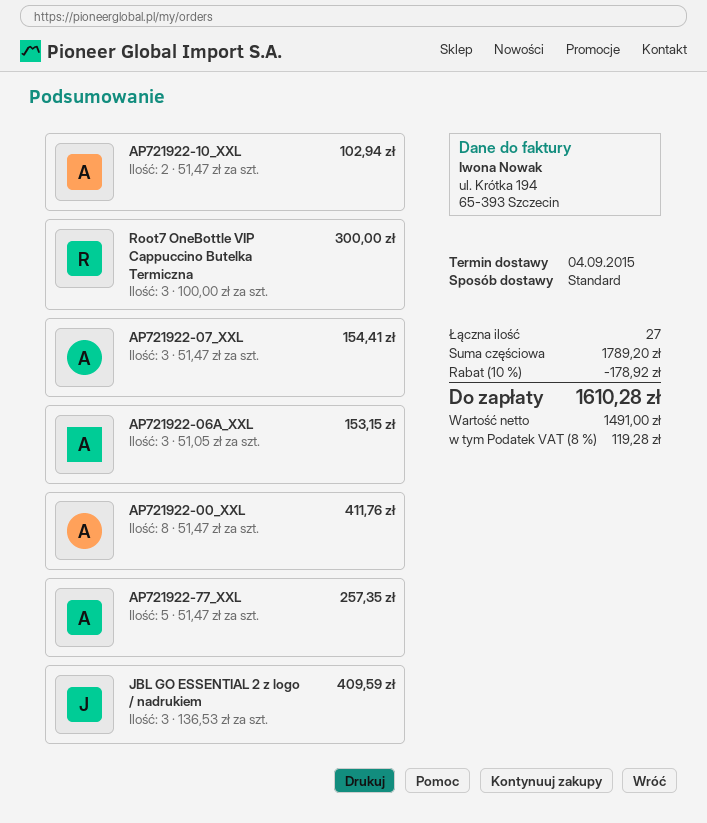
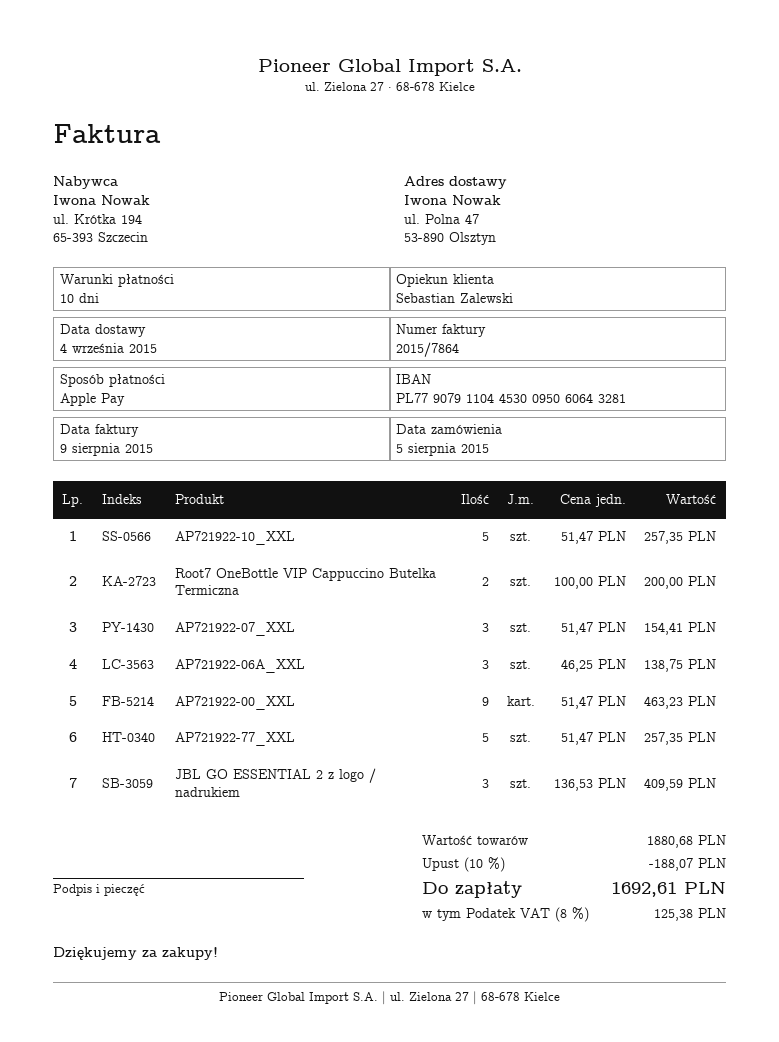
AP721922-10_XXL: 2 x 51.47 = 102.94 -> 5 x 51.47 = 257.35
Root7 OneBottle VIP Cappuccino Butelka Termiczna: 3 x 100.00 = 300.00 -> 2 x 100.00 = 200.00
AP721922-06A_XXL: 3 x 51.05 = 153.15 -> 3 x 46.25 = 138.75
AP721922-00_XXL: 8 x 51.47 = 411.76 -> 9 x 51.47 = 463.23
subtotal: 1789.20 -> 1880.68
discount: 10% = 178.92 -> 10% = 188.07
tax: 8% = 119.28 -> 8% = 125.38
total: 1610.28 -> 1692.61

